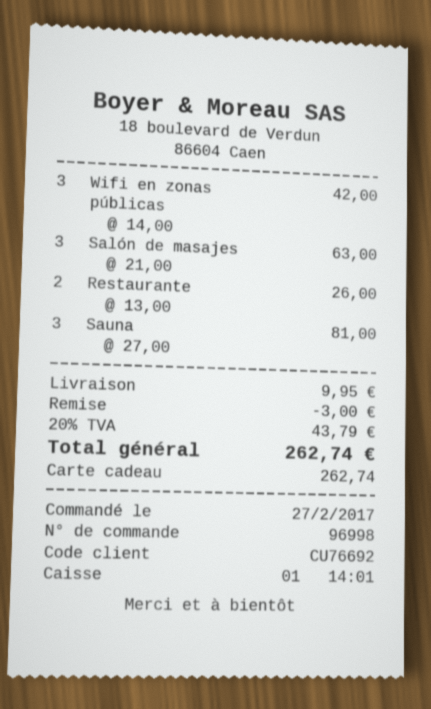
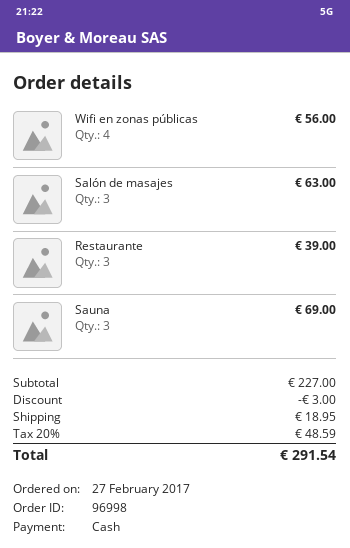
payment method: gift card -> cash
Wifi en zonas públicas: 3 for 42.00 -> 4 for 56.00
Restaurante: 2 for 26.00 -> 3 for 39.00
Sauna: 3 for 81.00 -> 3 for 69.00
shipping: 9.95 -> 18.95
tax: 20% = 43.79 -> 20% = 48.59
total: 262.74 -> 291.54

